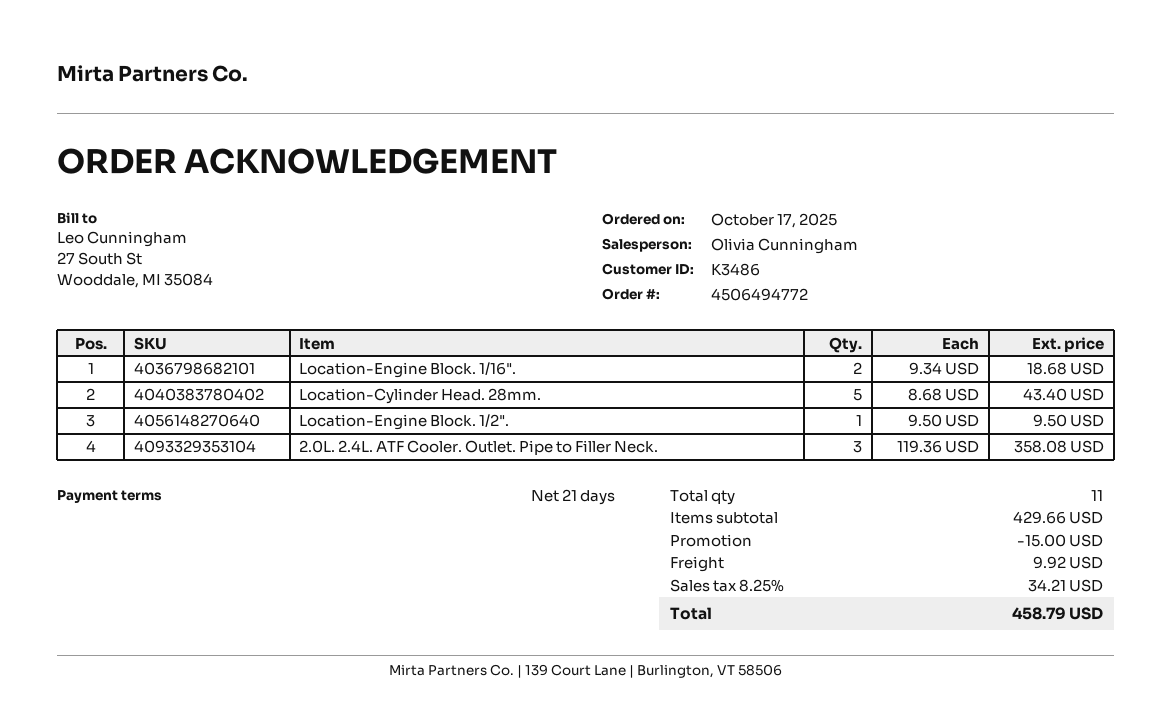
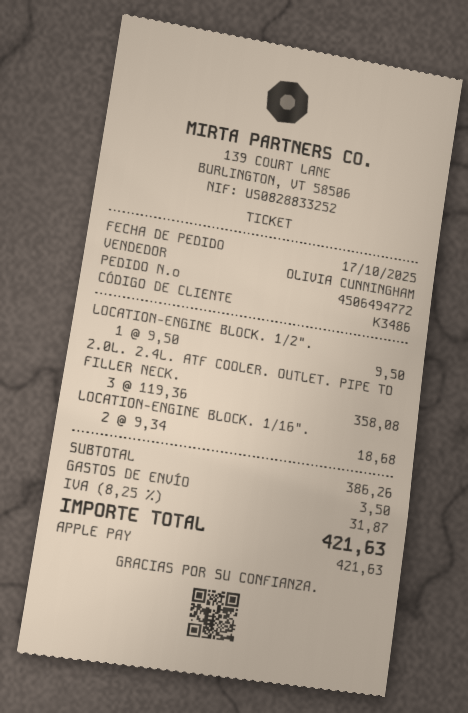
Location-Cylinder Head. 28mm.: 5 x 8.68 = 43.40 -> none
subtotal: 429.66 -> 386.26
discount: 15.00 -> none
shipping: 9.92 -> 3.50
tax: 8.25% = 34.21 -> 8.25% = 31.87
total: 458.79 -> 421.63

